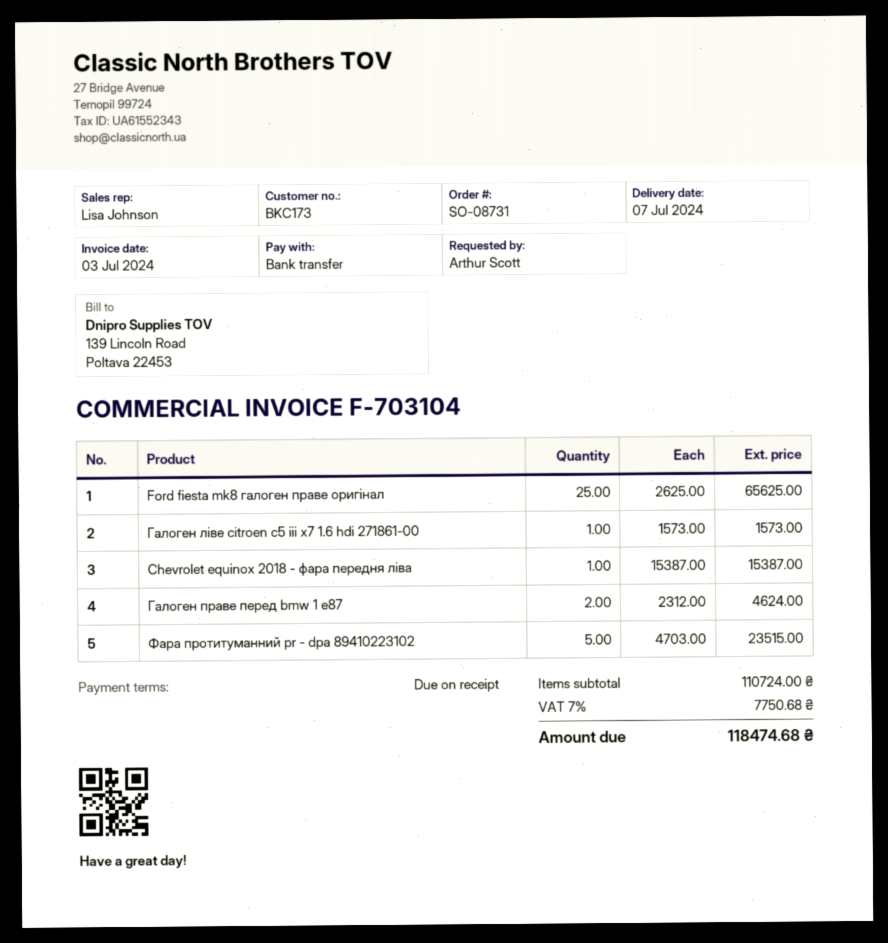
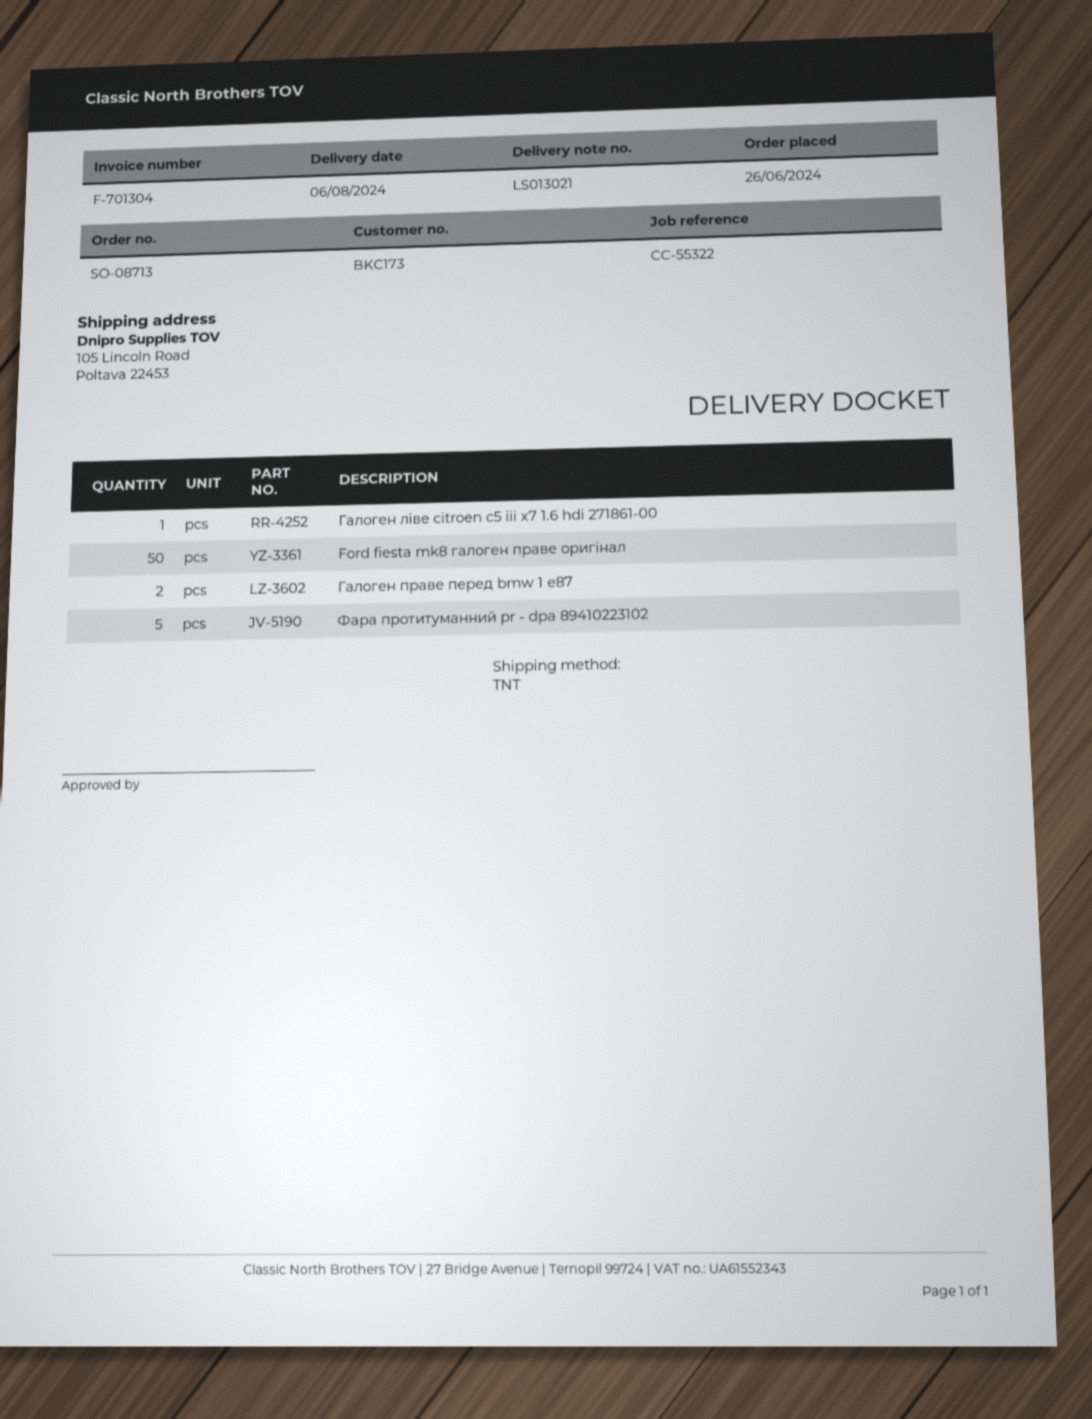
order number: SO-08731 -> SO-08713
delivery date: 2024-07-07 -> 2024-08-06
invoice number: F-703104 -> F-701304
Ford fiesta mk8 галоген праве оригінал: 25 -> 50
Chevrolet equinox 2018 - фара передня ліва: 1 -> none

